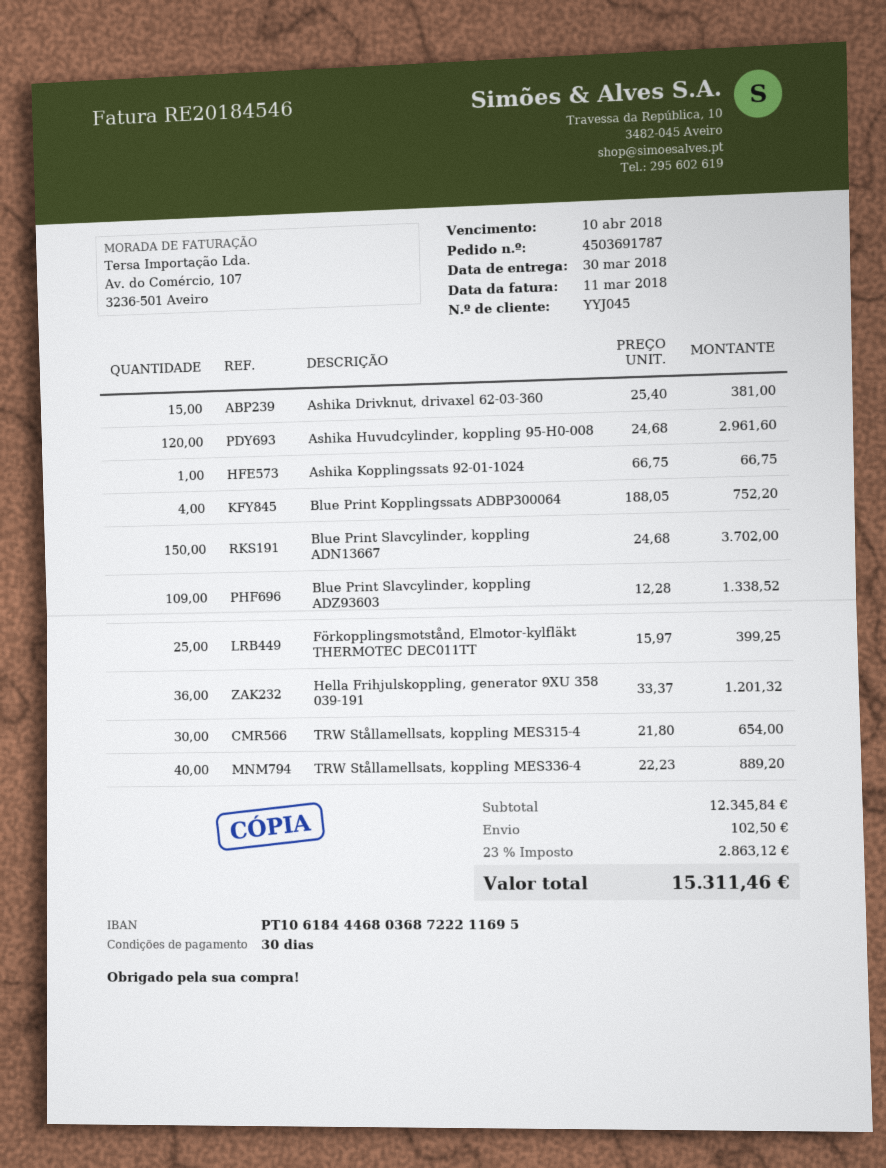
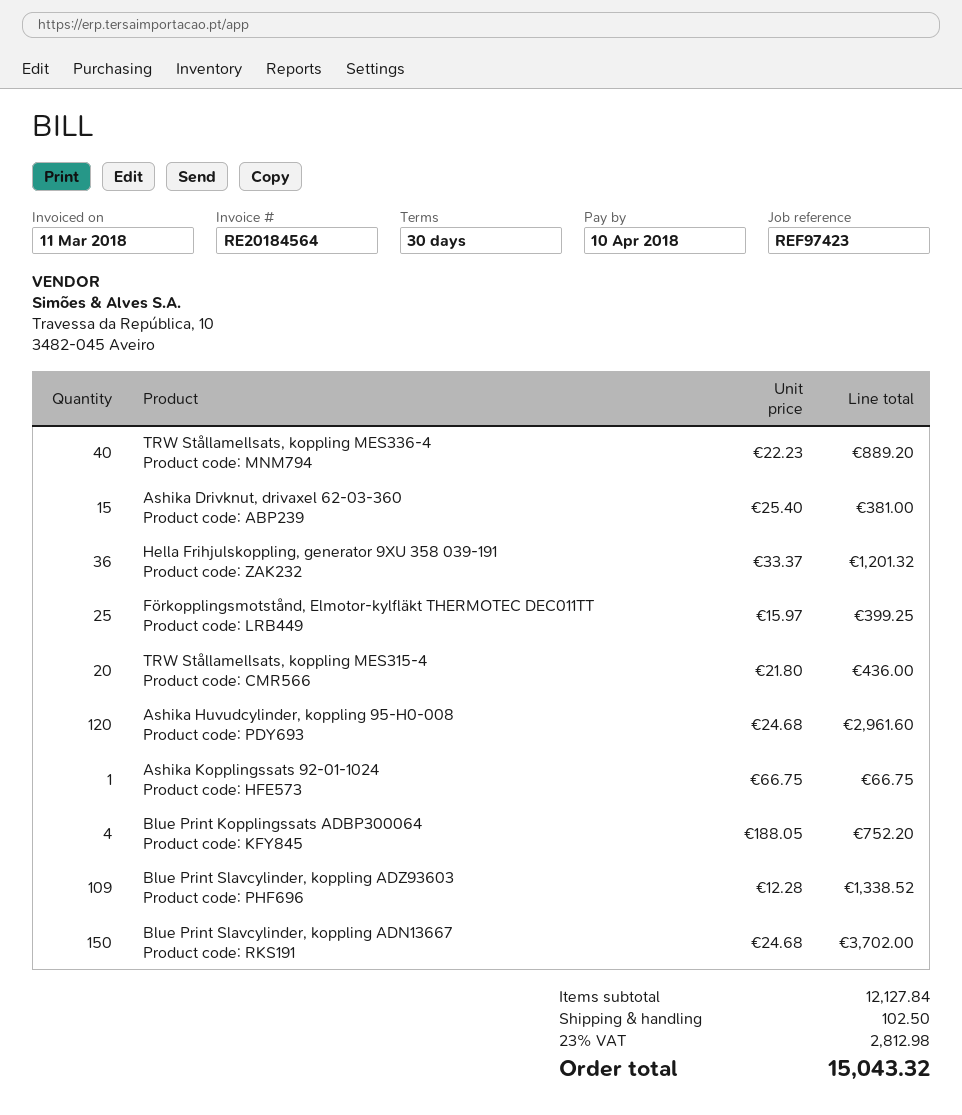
invoice number: RE20184546 -> RE20184564
TRW Stållamellsats, koppling MES315-4: 30 x 21.80 = 654.00 -> 20 x 21.80 = 436.00
subtotal: 12345.84 -> 12127.84
tax: 23% = 2863.12 -> 23% = 2812.98
total: 15311.46 -> 15043.32

